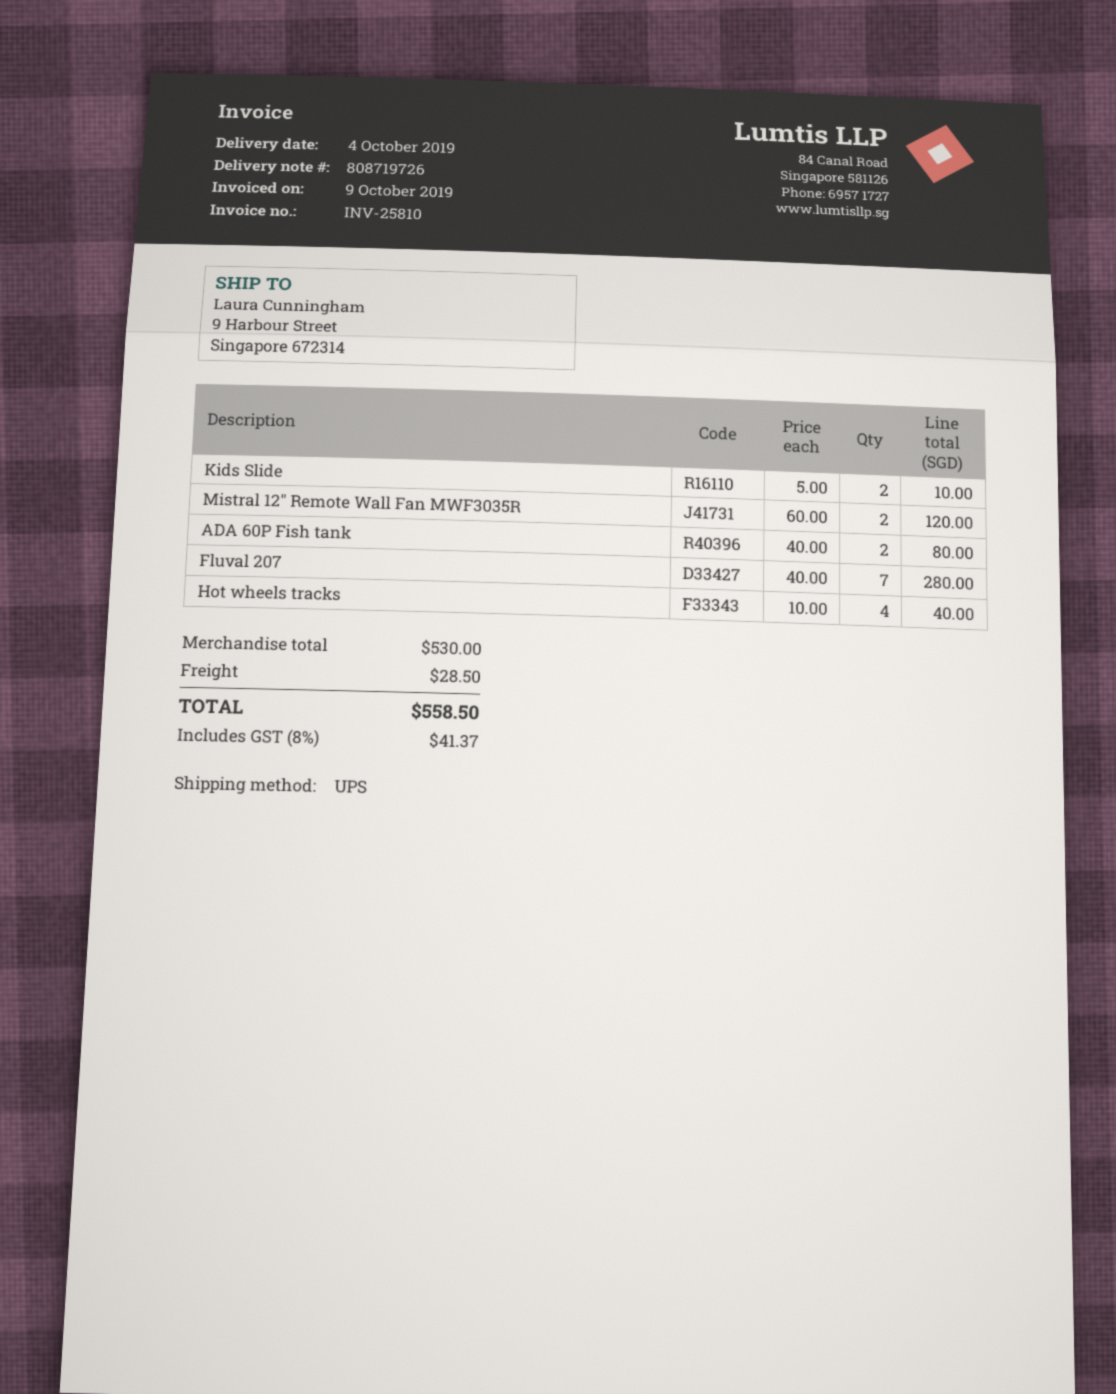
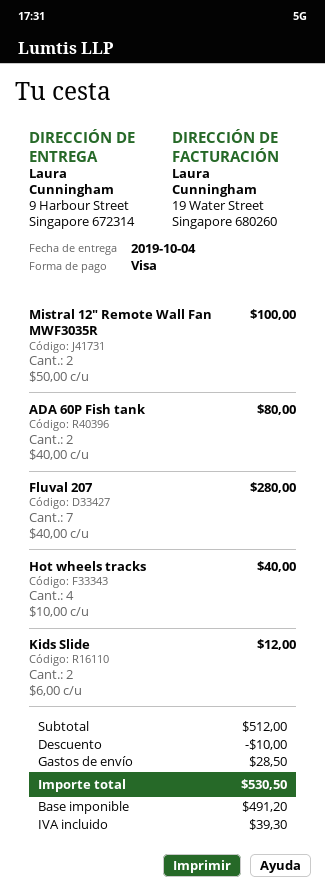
Kids Slide: 2 x 5.00 = 10.00 -> 2 x 6.00 = 12.00
Mistral 12" Remote Wall Fan MWF3035R: 2 x 60.00 = 120.00 -> 2 x 50.00 = 100.00
subtotal: 530.00 -> 512.00
discount: none -> 10.00
tax: 41.37 -> 39.30
total: 558.50 -> 530.50

